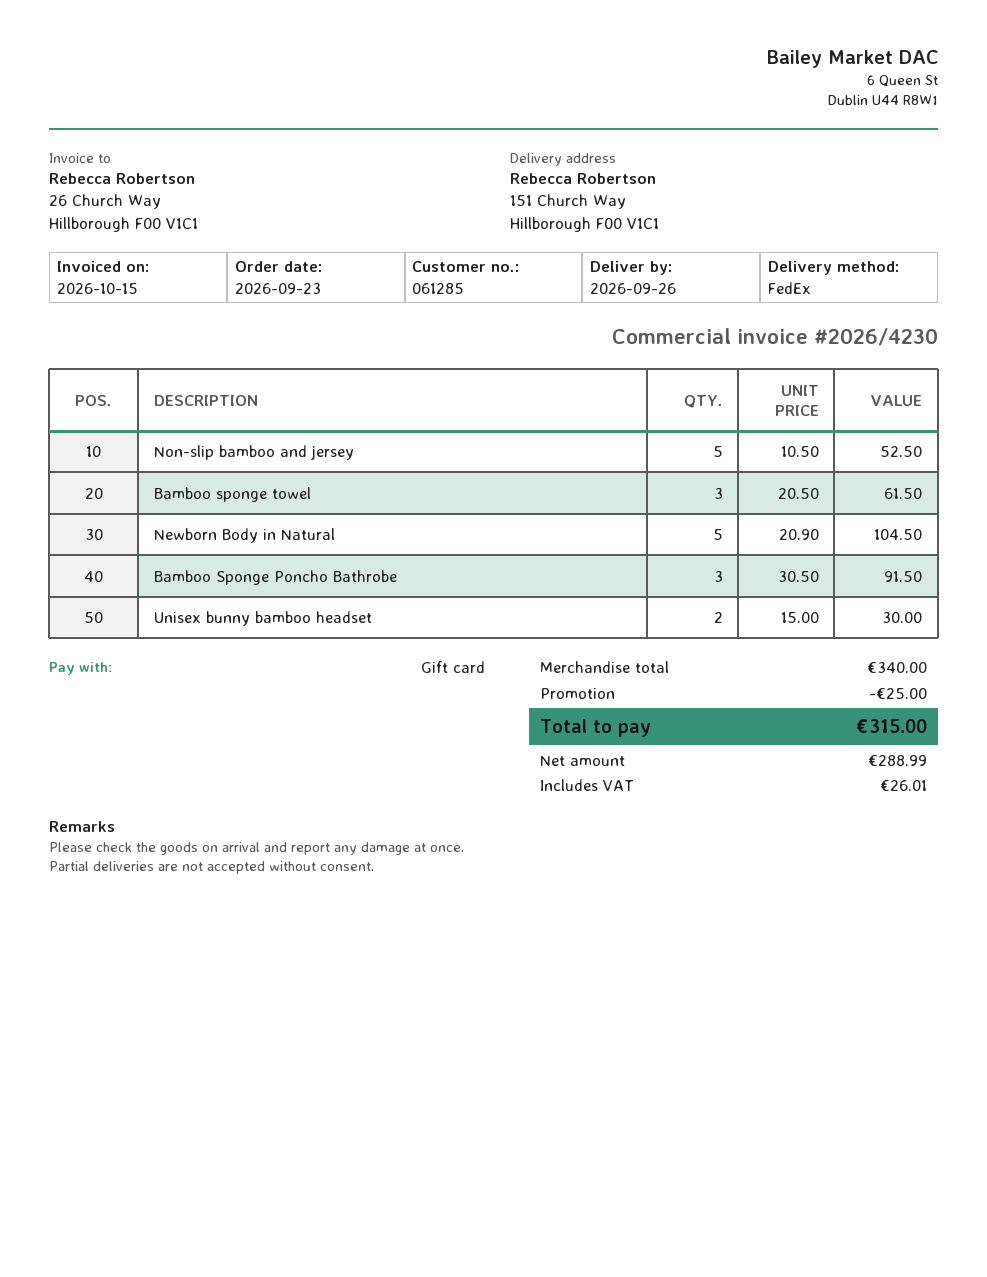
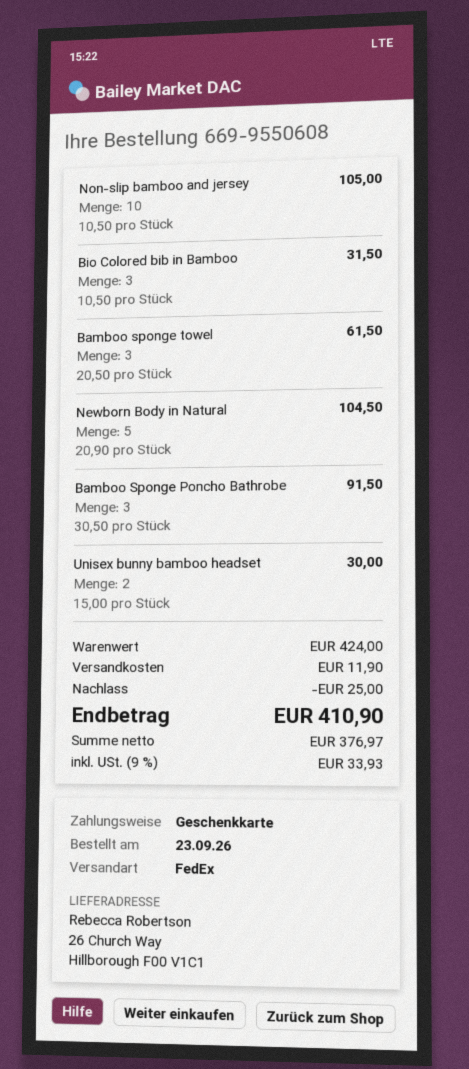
ship to: 151 Church Way, Hillborough F00 V1C1 -> 26 Church Way, Hillborough F00 V1C1
Non-slip bamboo and jersey: 5 x 10.50 = 52.50 -> 10 x 10.50 = 105.00
Bio Colored bib in Bamboo: none -> 3 x 10.50 = 31.50
subtotal: 340.00 -> 424.00
shipping: none -> 11.90
net: 288.99 -> 376.97
tax: 26.01 -> 33.93
total: 315.00 -> 410.90

